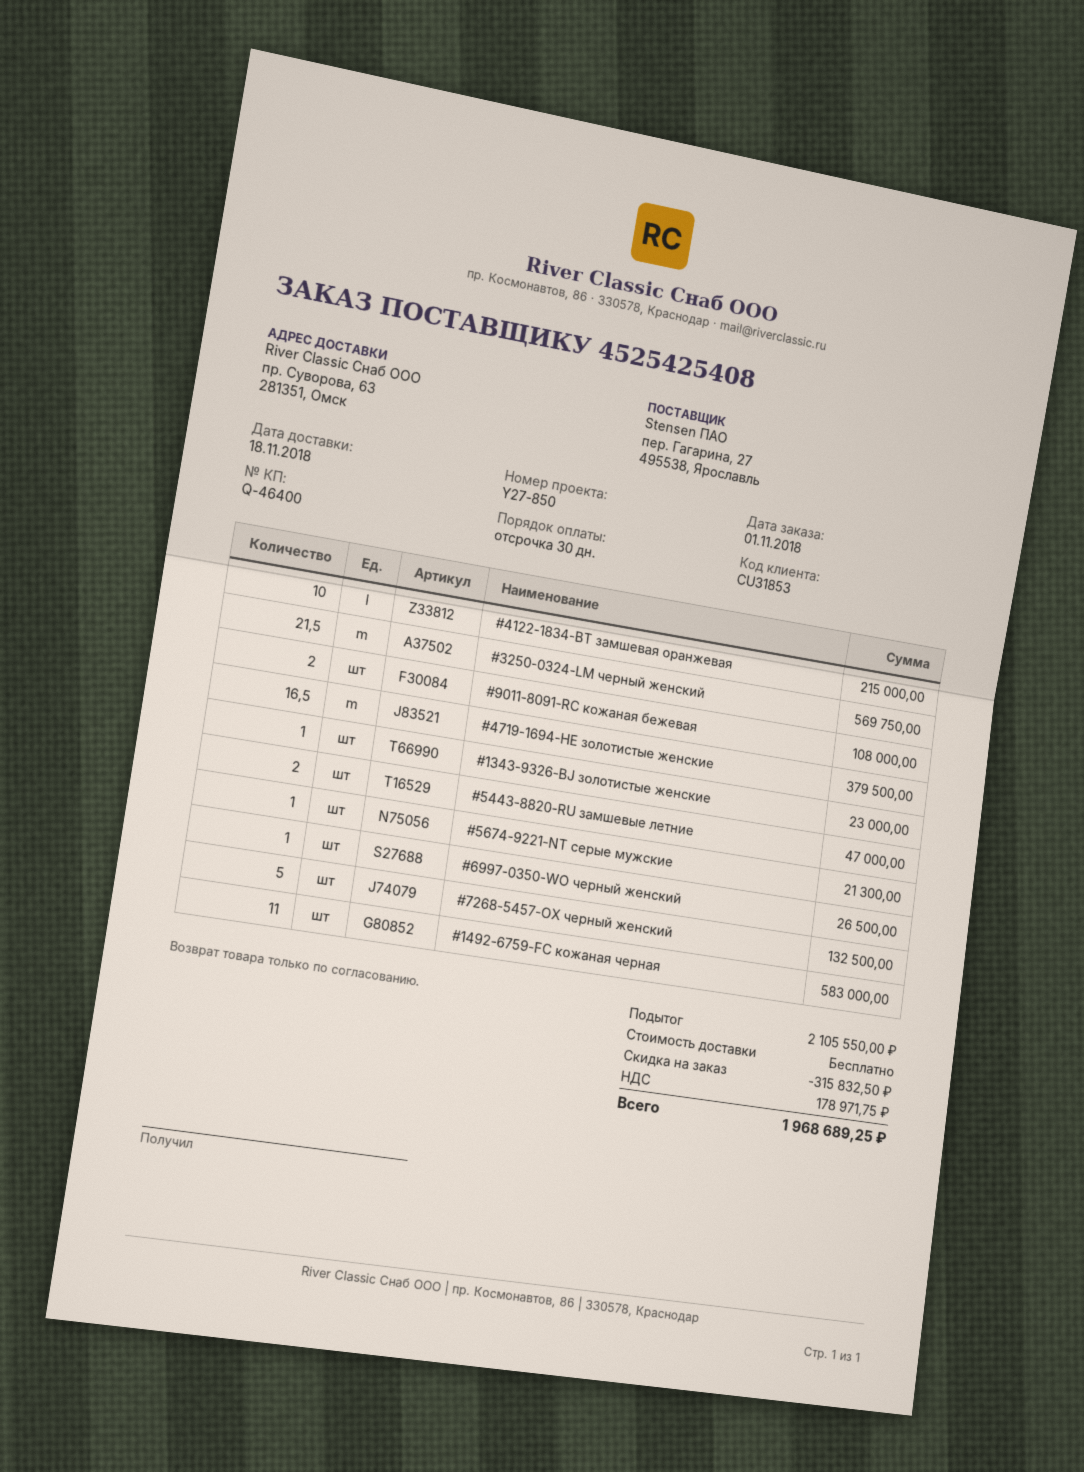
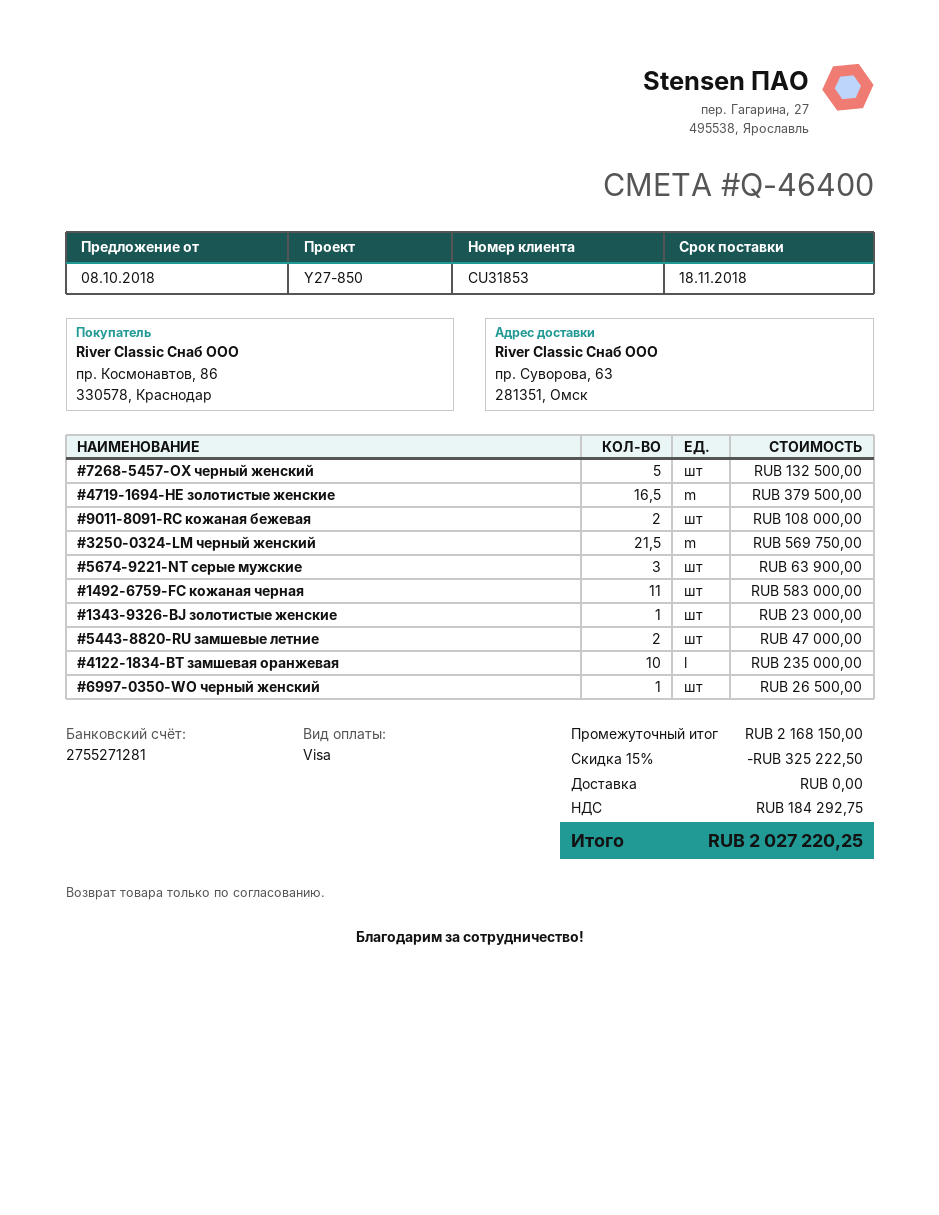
#4122-1834-BT замшевая оранжевая: 10 for 215000.00 -> 10 for 235000.00
#5674-9221-NT серые мужские: 1 for 21300.00 -> 3 for 63900.00
subtotal: 2105550.00 -> 2168150.00
discount: 315832.50 -> 325222.50
tax: 178971.75 -> 184292.75
total: 1968689.25 -> 2027220.25

